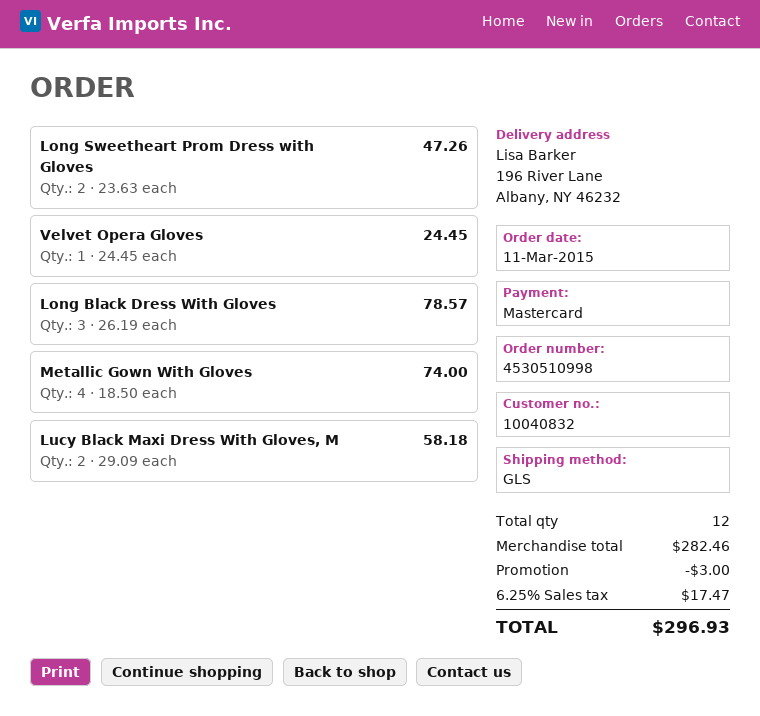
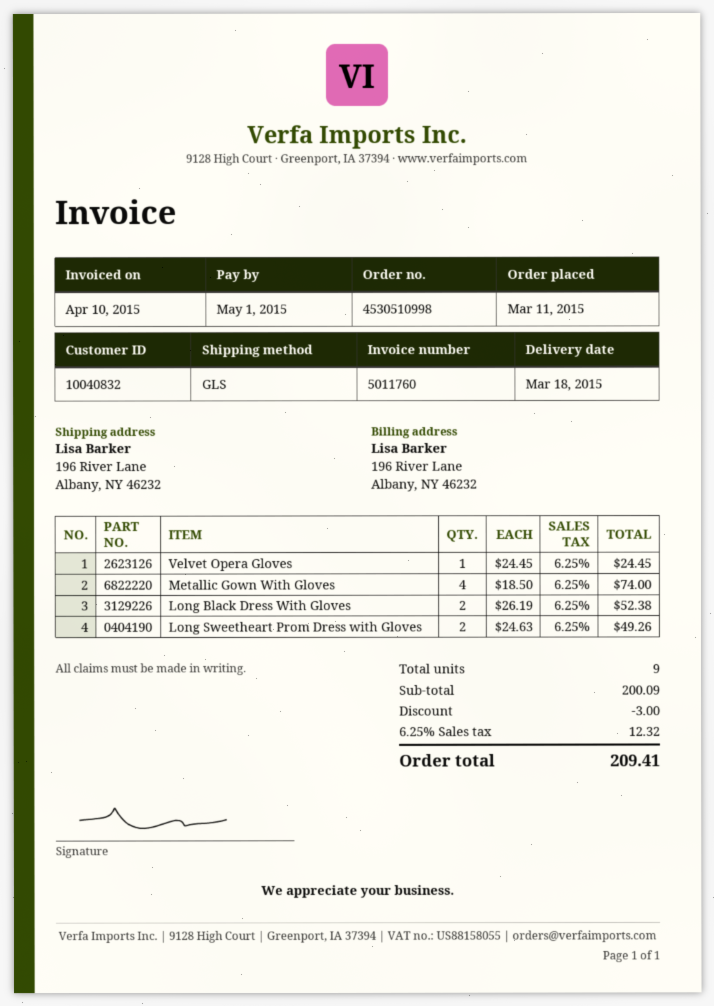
Long Sweetheart Prom Dress with Gloves: 2 x 23.63 = 47.26 -> 2 x 24.63 = 49.26
Long Black Dress With Gloves: 3 x 26.19 = 78.57 -> 2 x 26.19 = 52.38
Lucy Black Maxi Dress With Gloves, M: 2 x 29.09 = 58.18 -> none
total quantity: 12 -> 9
subtotal: 282.46 -> 200.09
tax: 6.25% = 17.47 -> 6.25% = 12.32
total: 296.93 -> 209.41

